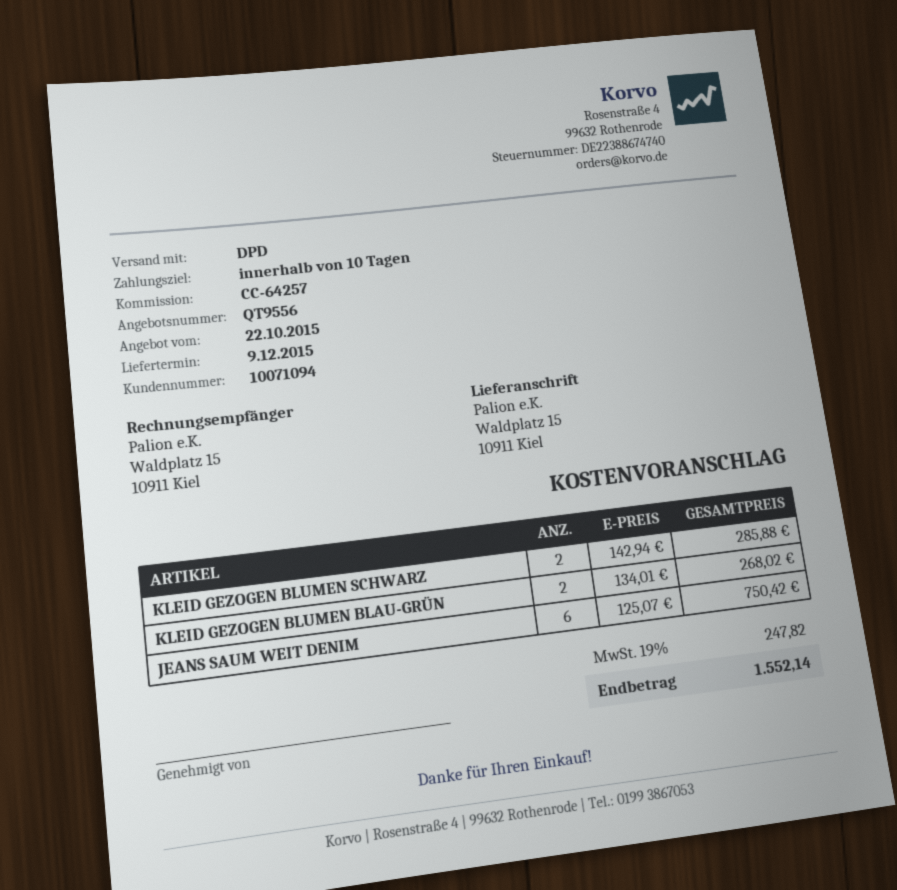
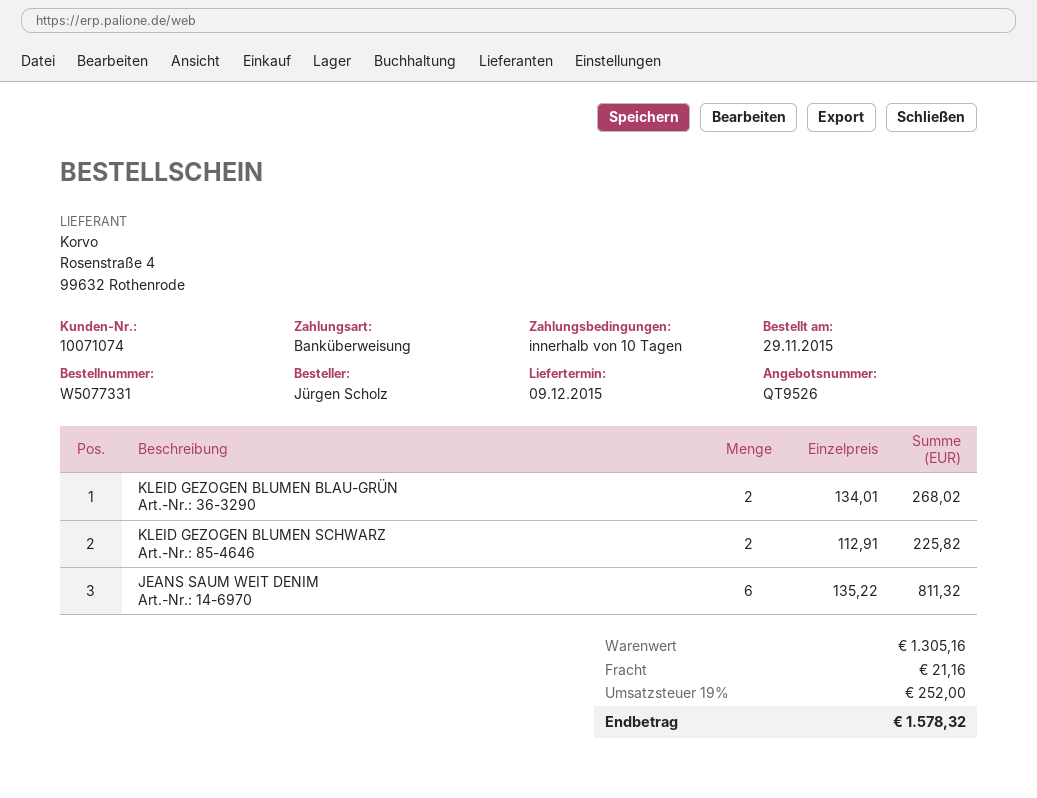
quote number: QT9556 -> QT9526
customer number: 10071094 -> 10071074
KLEID GEZOGEN BLUMEN SCHWARZ: 2 x 142.94 = 285.88 -> 2 x 112.91 = 225.82
JEANS SAUM WEIT DENIM: 6 x 125.07 = 750.42 -> 6 x 135.22 = 811.32
shipping: none -> 21.16
tax: 19% = 247.82 -> 19% = 252.00
total: 1552.14 -> 1578.32

